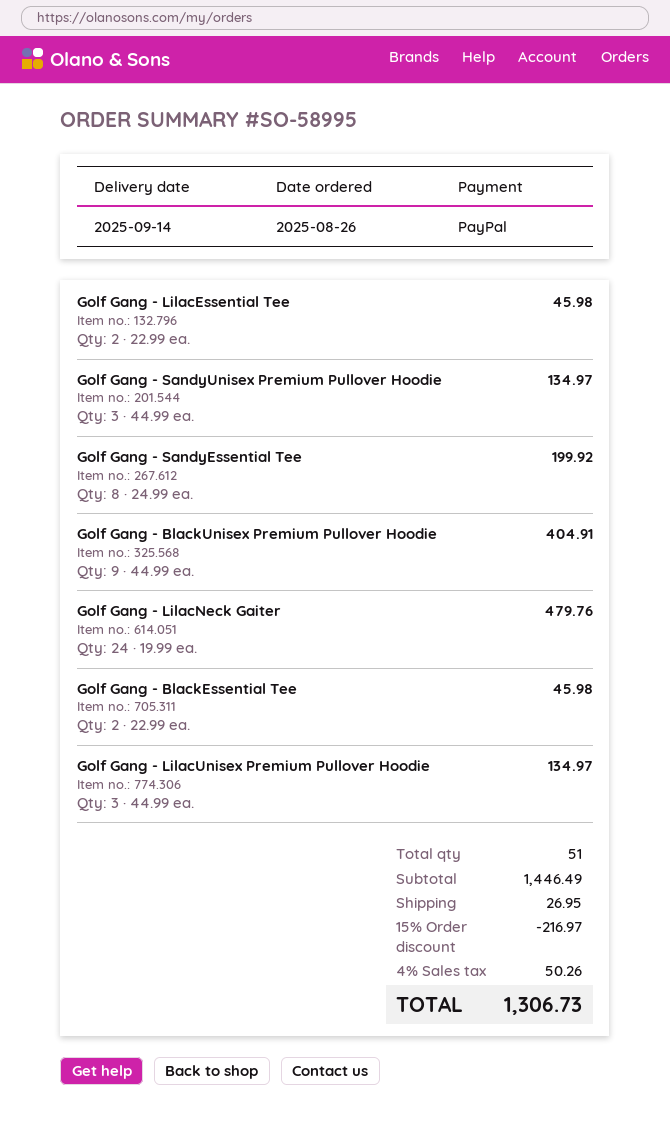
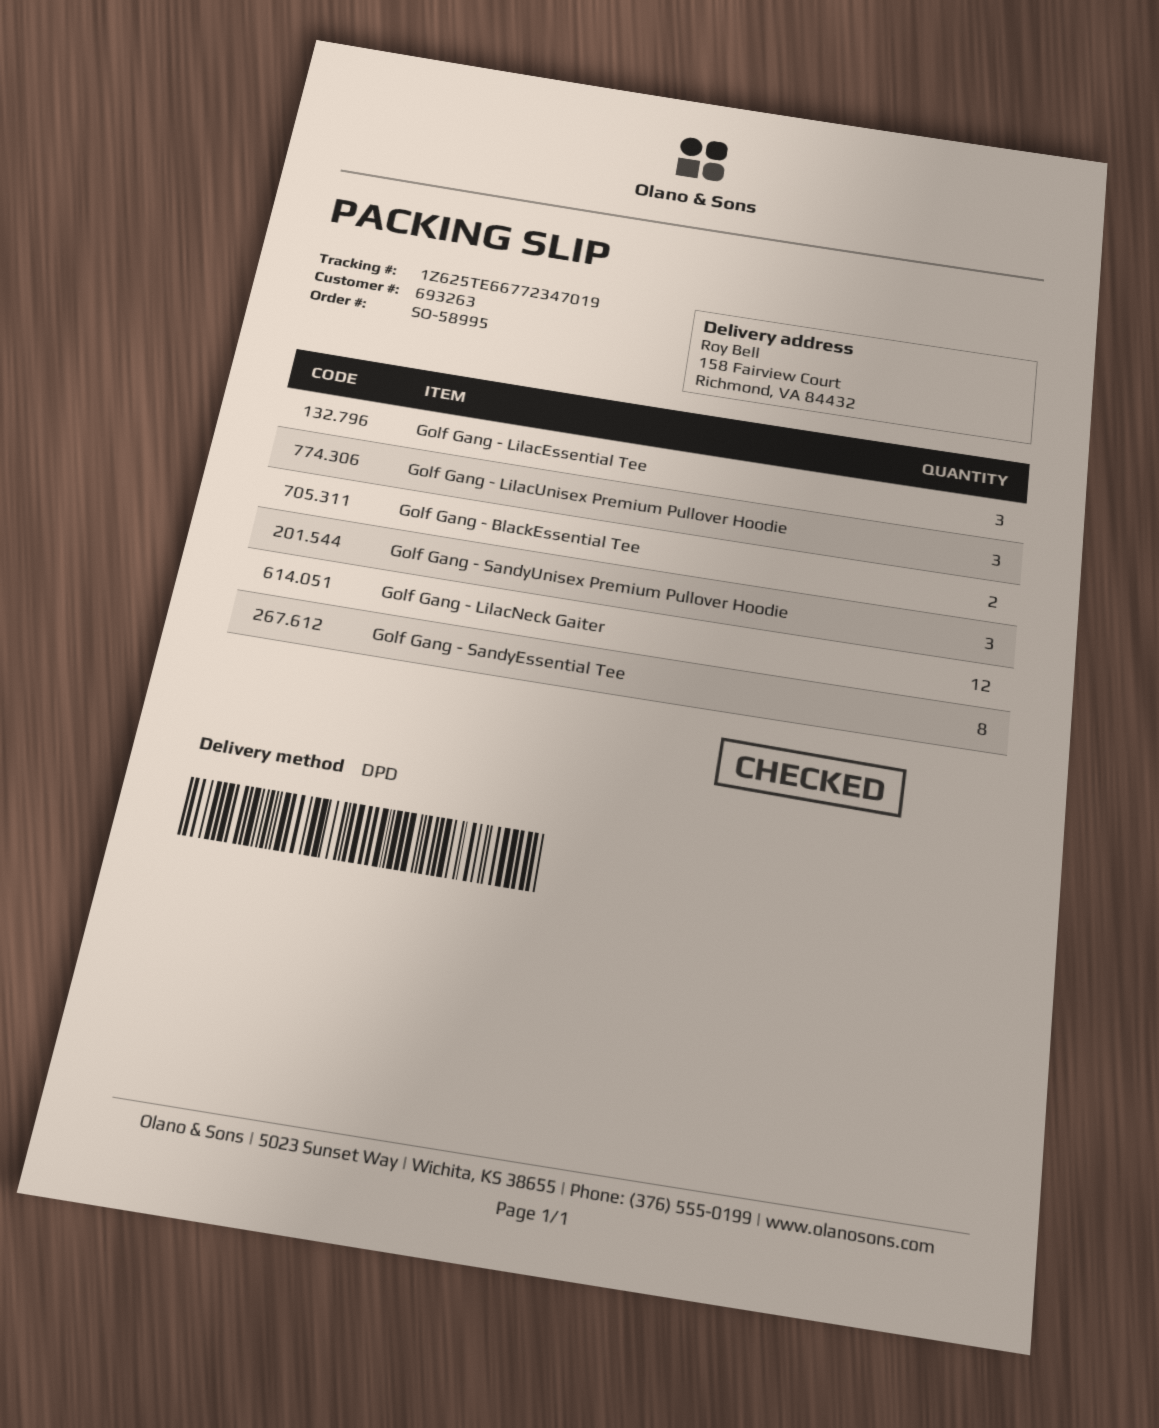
Golf Gang - LilacEssential Tee: 2 -> 3
Golf Gang - BlackUnisex Premium Pullover Hoodie: 9 -> none
Golf Gang - LilacNeck Gaiter: 24 -> 12

